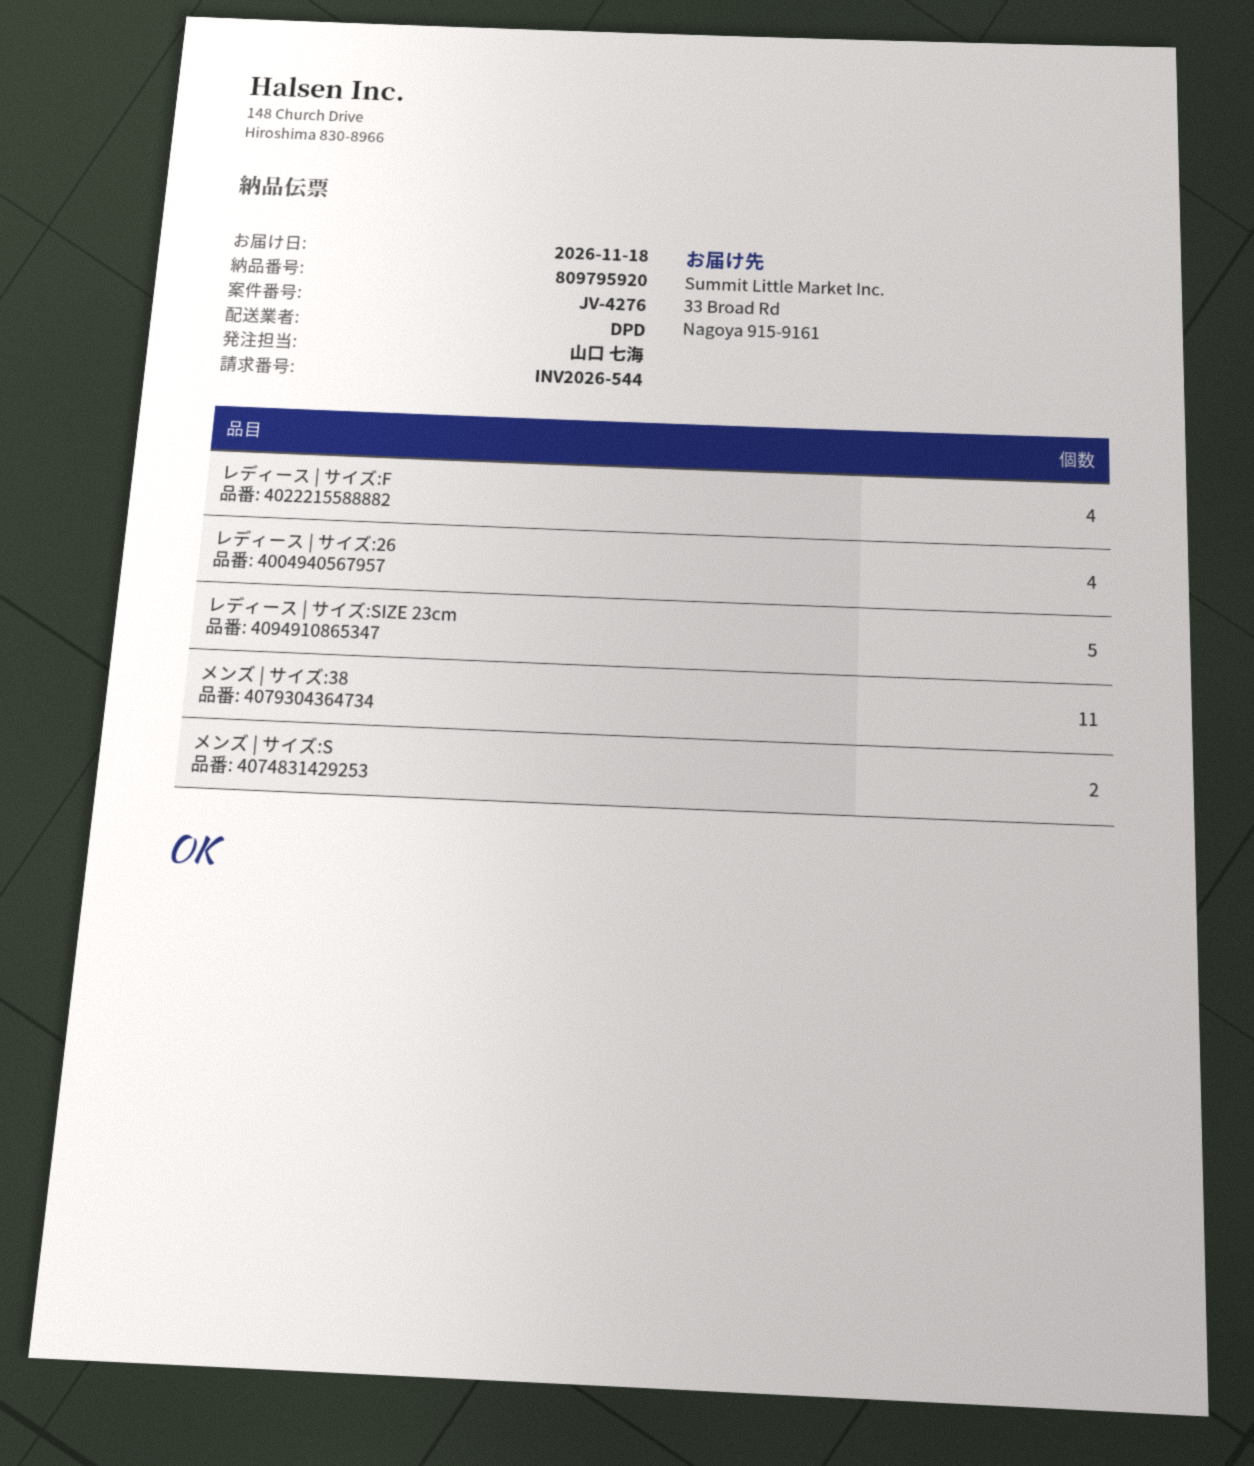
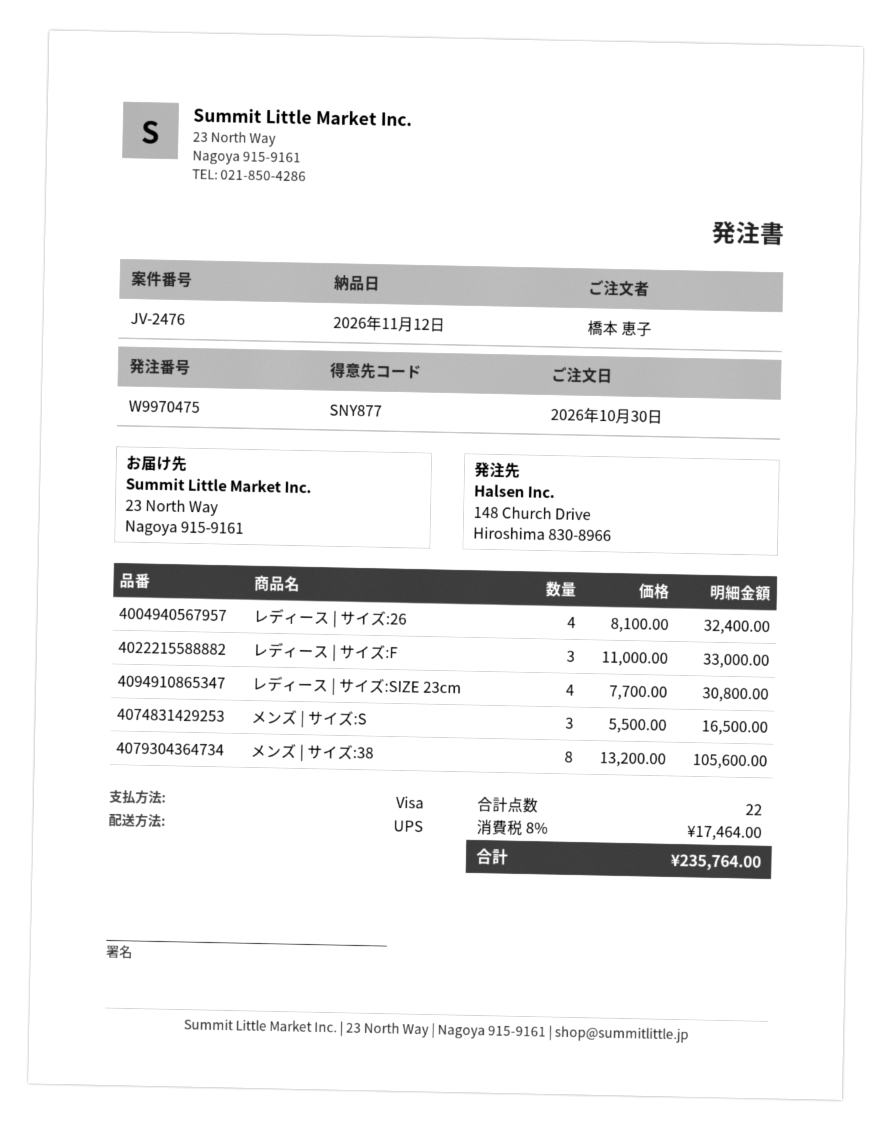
delivery date: 2026-11-18 -> 2026-11-12
reference: JV-4276 -> JV-2476
ordered by: 山口 七海 -> 橋本 恵子
shipping method: DPD -> UPS
ship to: 33 Broad Rd, Nagoya 915-9161 -> 23 North Way, Nagoya 915-9161
レディース | サイズ:F: 4 -> 3
レディース | サイズ:SIZE 23cm: 5 -> 4
メンズ | サイズ:38: 11 -> 8
メンズ | サイズ:S: 2 -> 3

